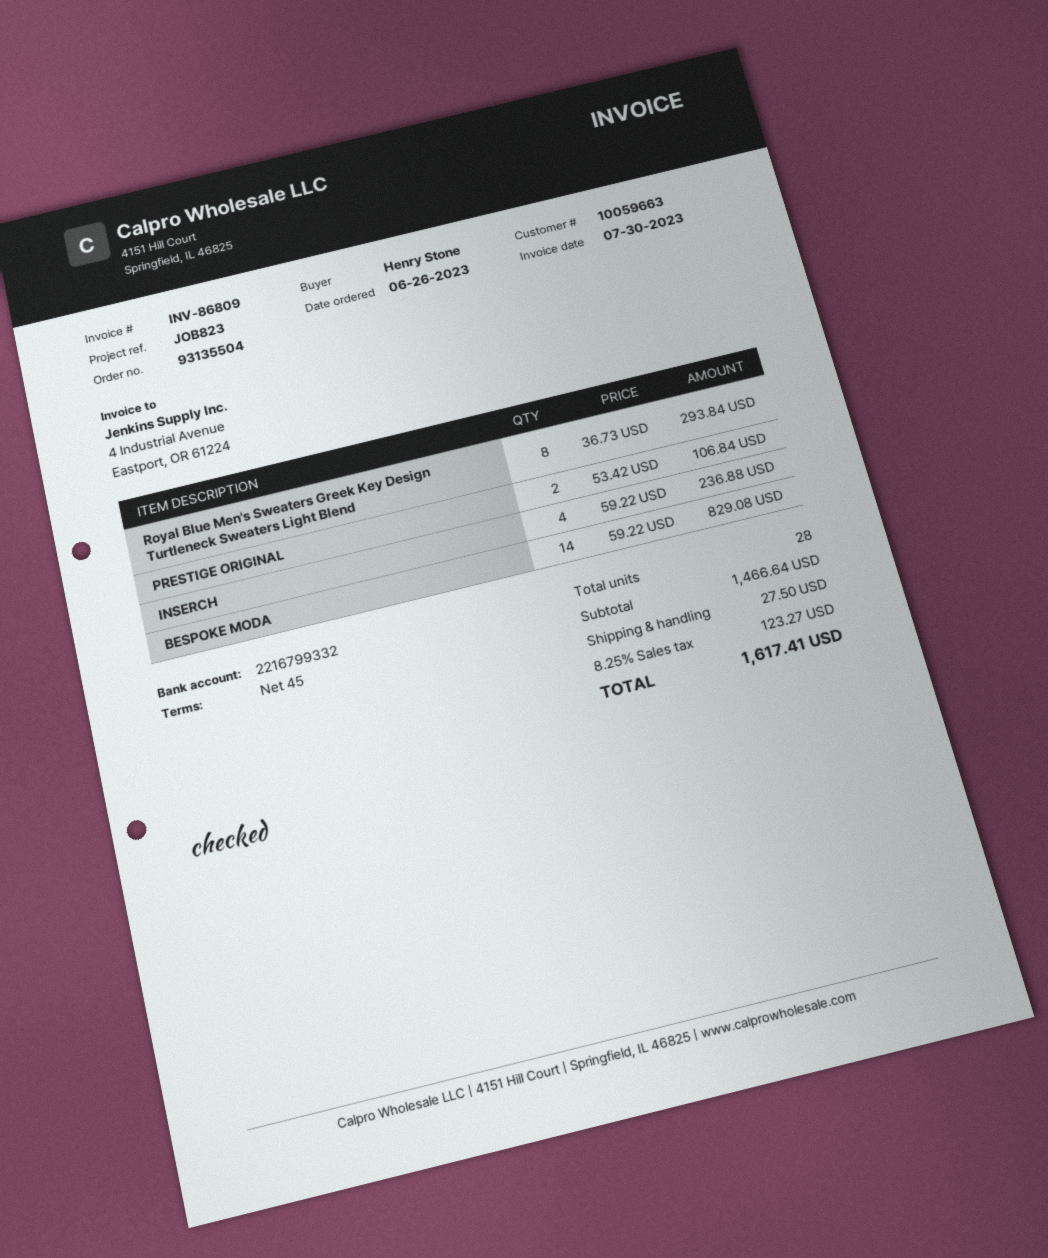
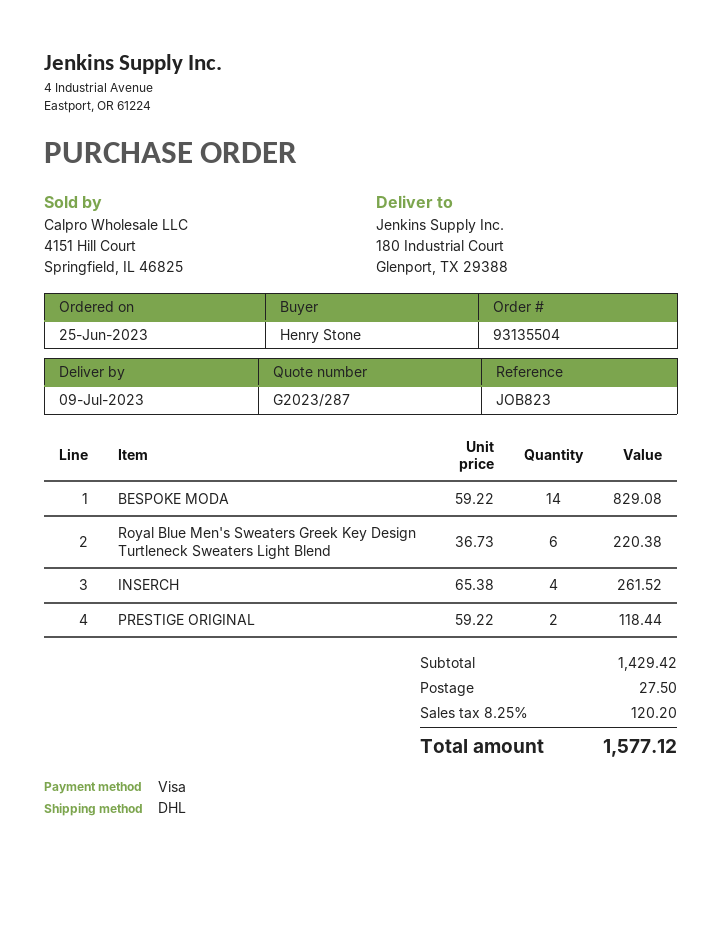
order date: 2023-06-26 -> 2023-06-25
Royal Blue Men's Sweaters Greek Key Design Turtleneck Sweaters Light Blend: 8 x 36.73 = 293.84 -> 6 x 36.73 = 220.38
PRESTIGE ORIGINAL: 2 x 53.42 = 106.84 -> 2 x 59.22 = 118.44
INSERCH: 4 x 59.22 = 236.88 -> 4 x 65.38 = 261.52
subtotal: 1466.64 -> 1429.42
tax: 8.25% = 123.27 -> 8.25% = 120.20
total: 1617.41 -> 1577.12

